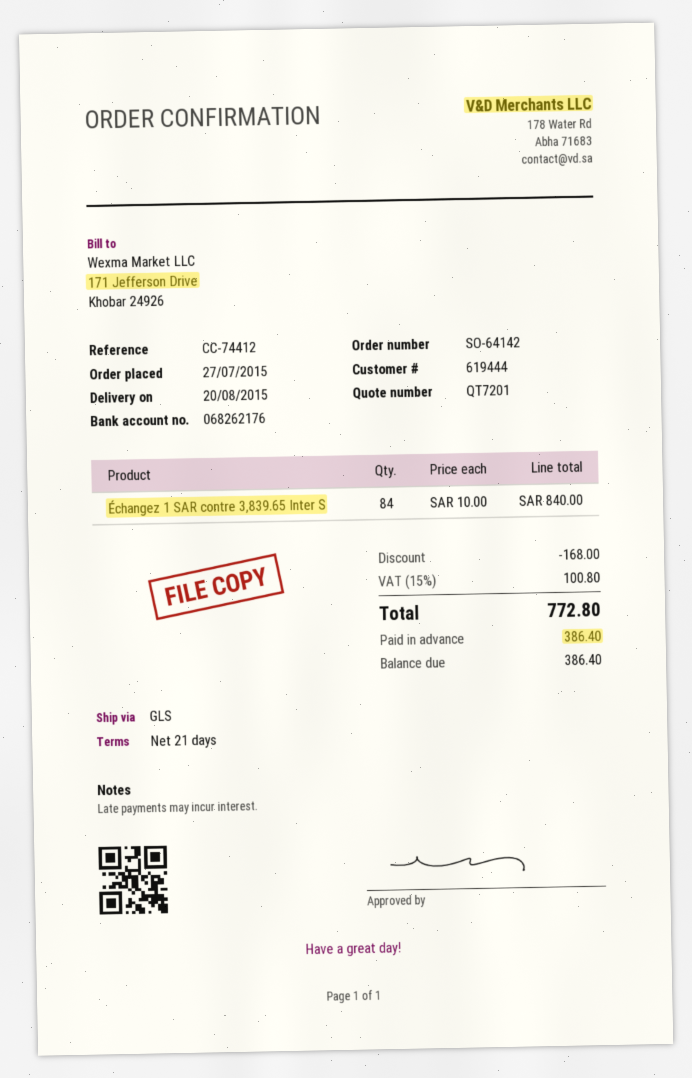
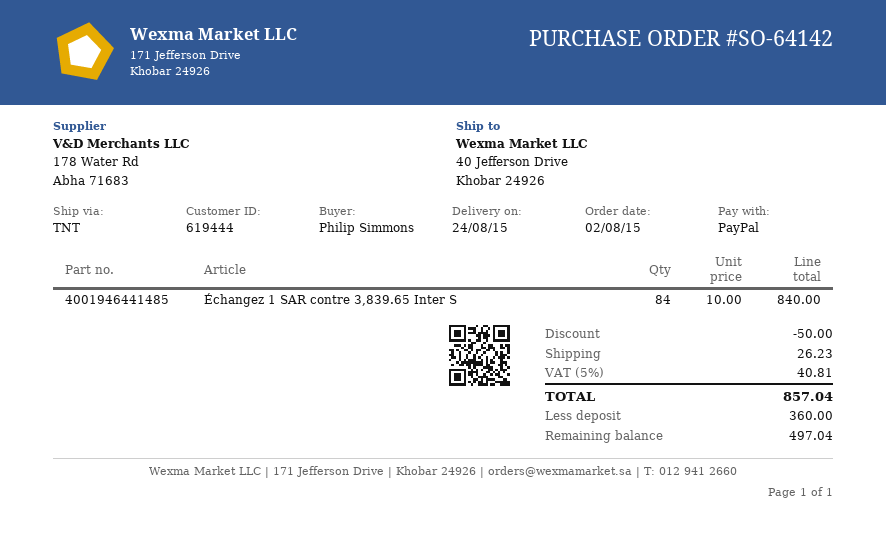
order date: 2015-07-27 -> 2015-08-02
delivery date: 2015-08-20 -> 2015-08-24
shipping method: GLS -> TNT
discount: 168.00 -> 50.00
shipping: none -> 26.23
tax: 15% = 100.80 -> 5% = 40.81
total: 772.80 -> 857.04
deposit: 386.40 -> 360.00
balance: 386.40 -> 497.04

